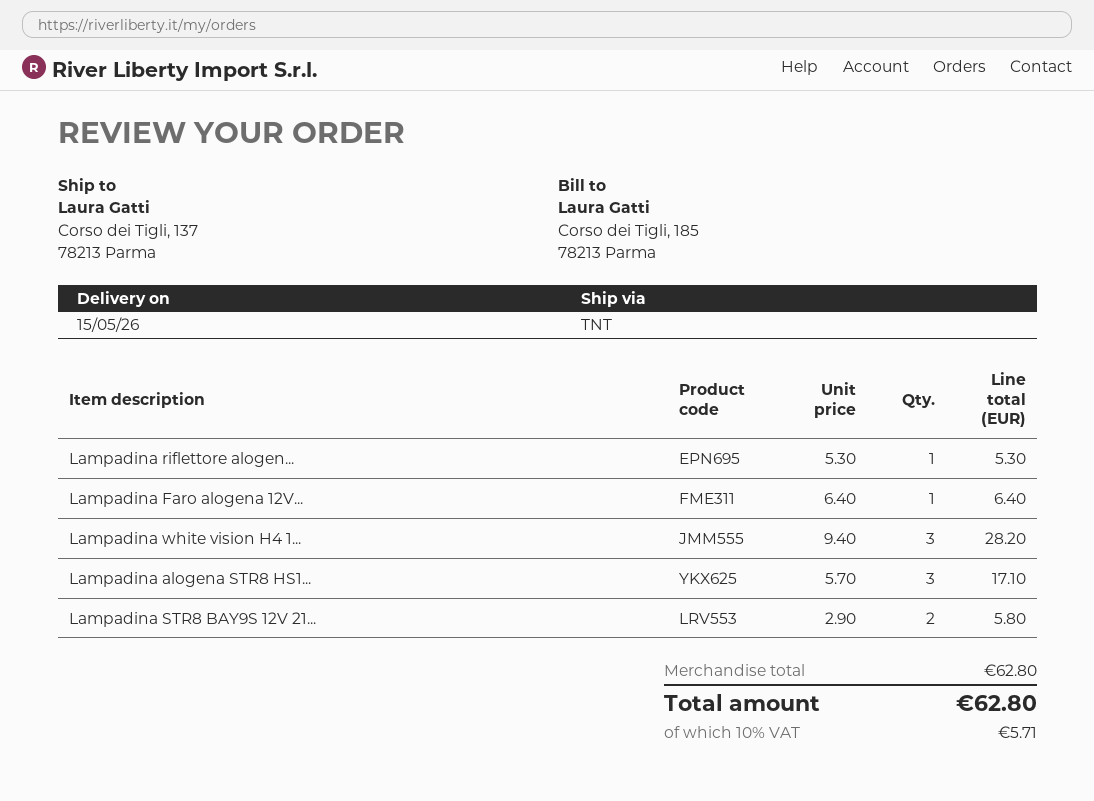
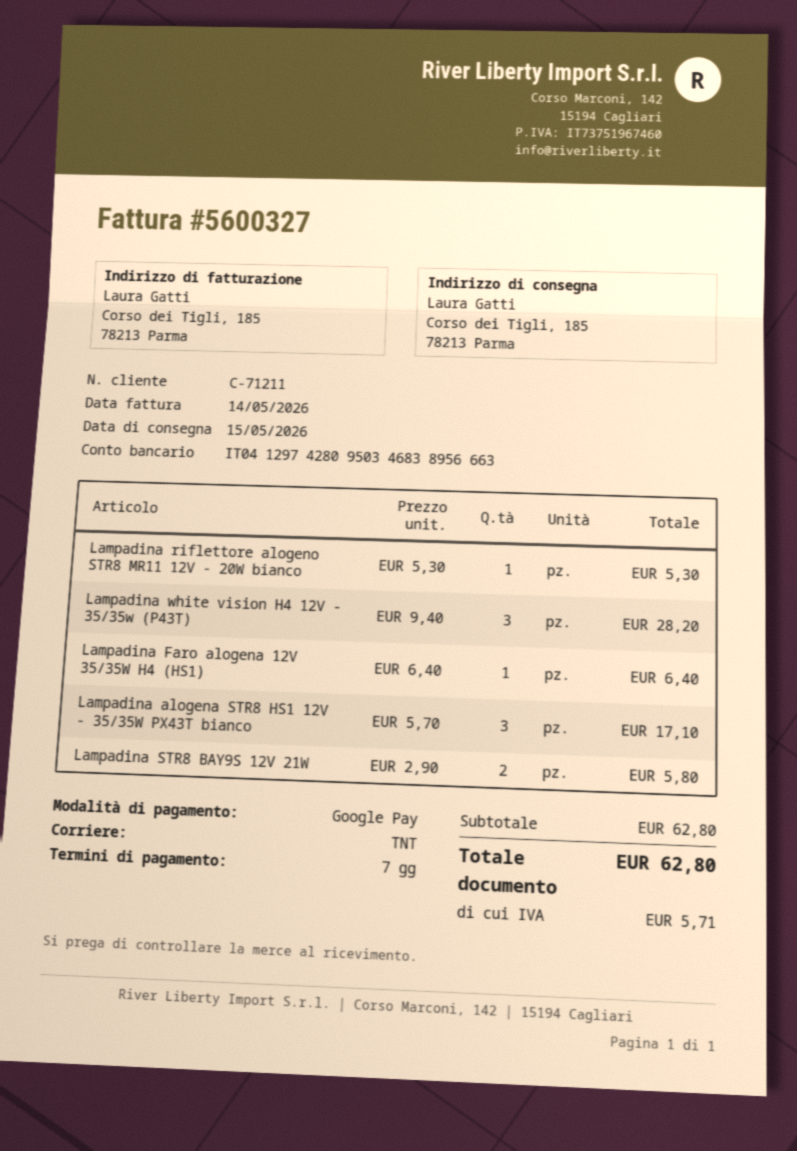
ship to: Corso dei Tigli, 137, 78213 Parma -> Corso dei Tigli, 185, 78213 Parma

